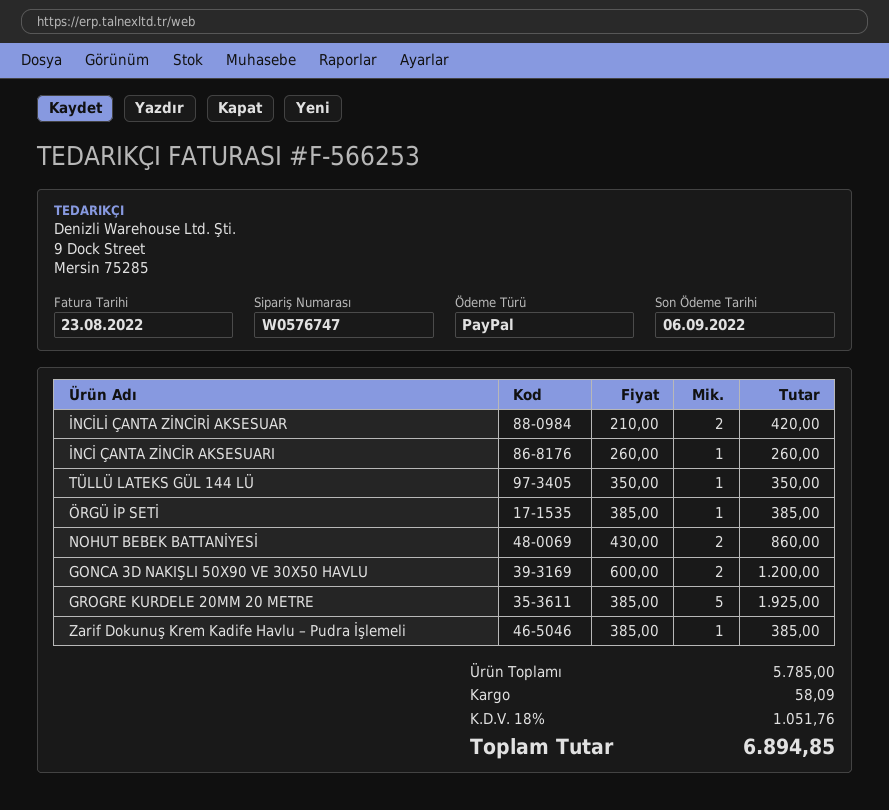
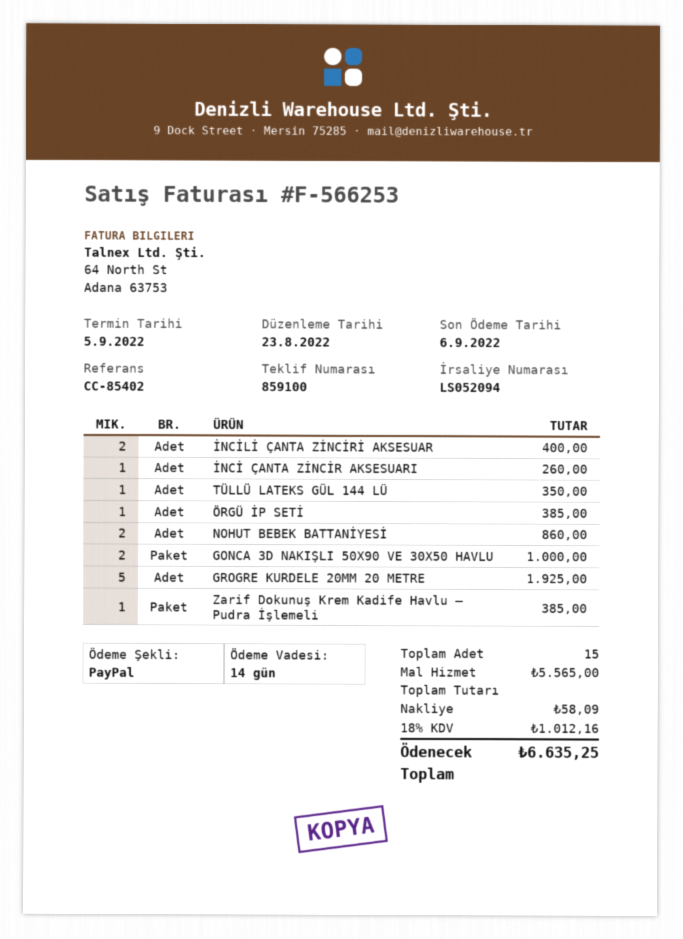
İNCİLİ ÇANTA ZİNCİRİ AKSESUAR: 2 for 420.00 -> 2 for 400.00
GONCA 3D NAKIŞLI 50X90 VE 30X50 HAVLU: 2 for 1200.00 -> 2 for 1000.00
subtotal: 5785.00 -> 5565.00
tax: 18% = 1051.76 -> 18% = 1012.16
total: 6894.85 -> 6635.25

